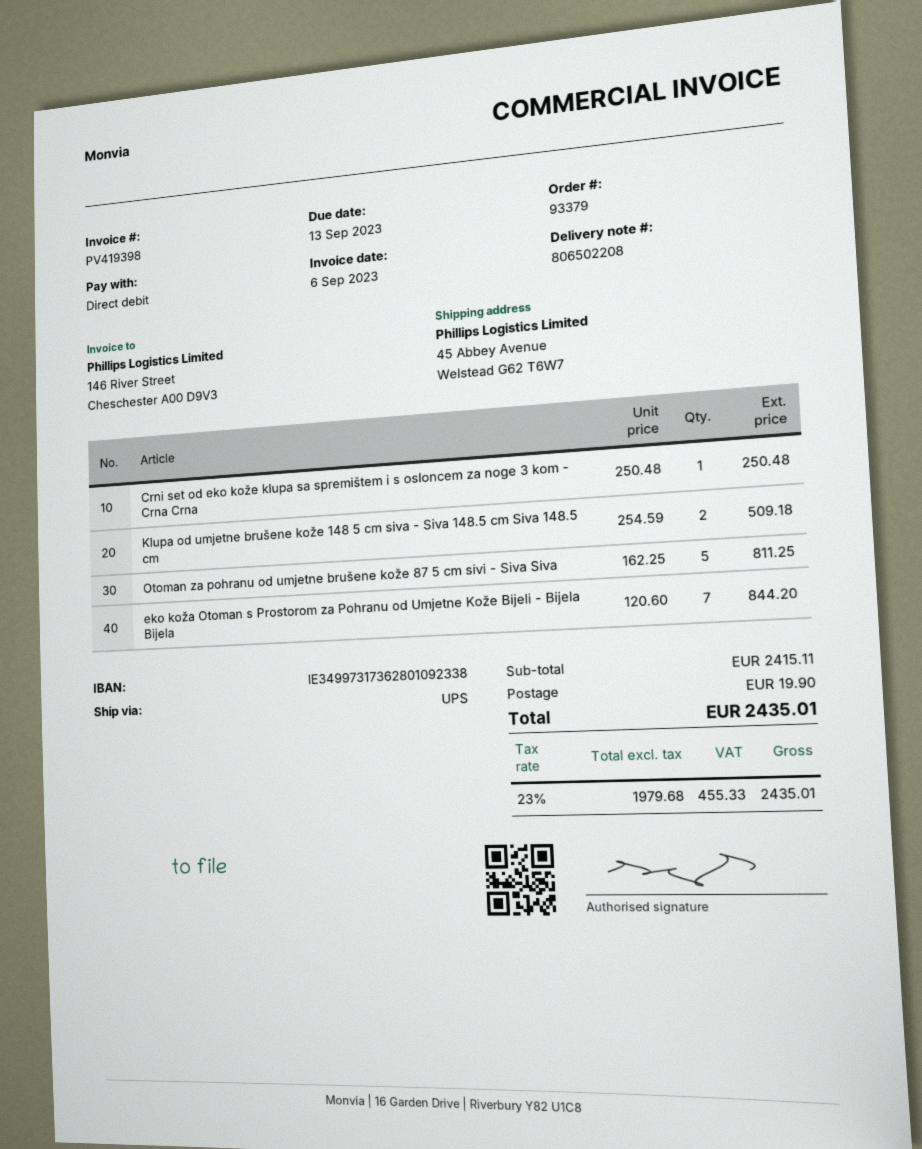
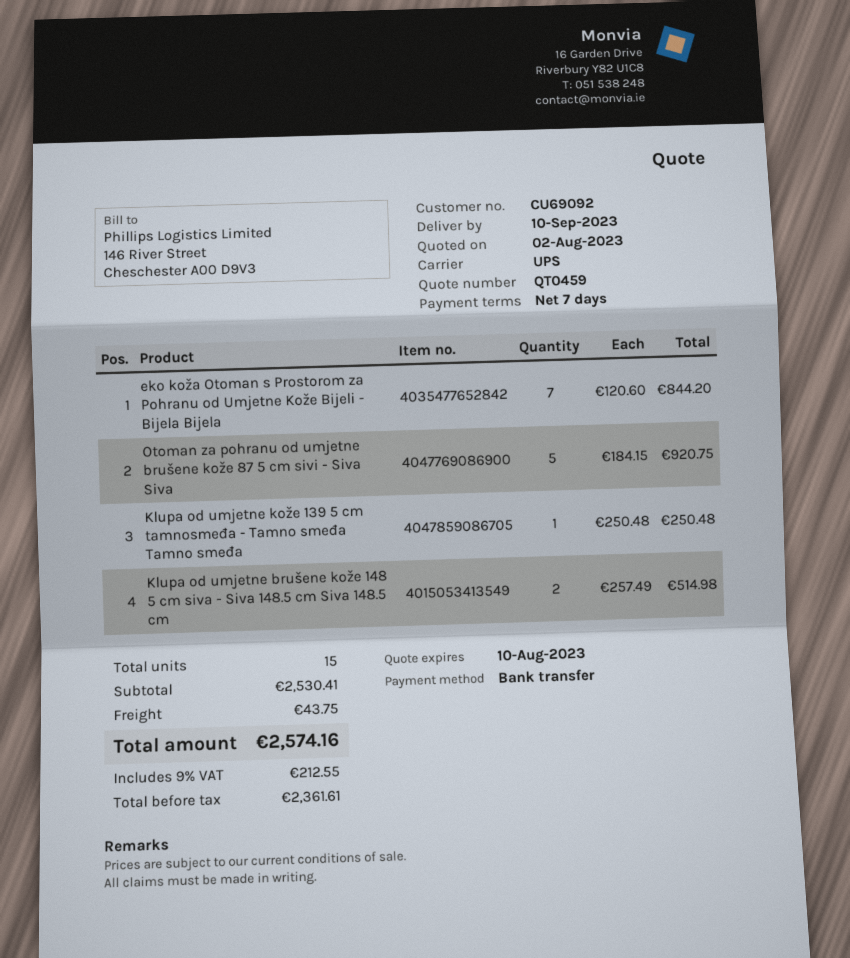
payment method: direct debit -> bank transfer
Crni set od eko kože klupa sa spremištem i s osloncem za noge 3 kom - Crna Crna: 1 x 250.48 = 250.48 -> none
Klupa od umjetne brušene kože 148 5 cm siva - Siva 148.5 cm Siva 148.5 cm: 2 x 254.59 = 509.18 -> 2 x 257.49 = 514.98
Otoman za pohranu od umjetne brušene kože 87 5 cm sivi - Siva Siva: 5 x 162.25 = 811.25 -> 5 x 184.15 = 920.75
Klupa od umjetne kože 139 5 cm tamnosmeđa - Tamno smeđa Tamno smeđa: none -> 1 x 250.48 = 250.48
subtotal: 2415.11 -> 2530.41
shipping: 19.90 -> 43.75
net: 1979.68 -> 2361.61
tax: 23% = 455.33 -> 9% = 212.55
total: 2435.01 -> 2574.16

